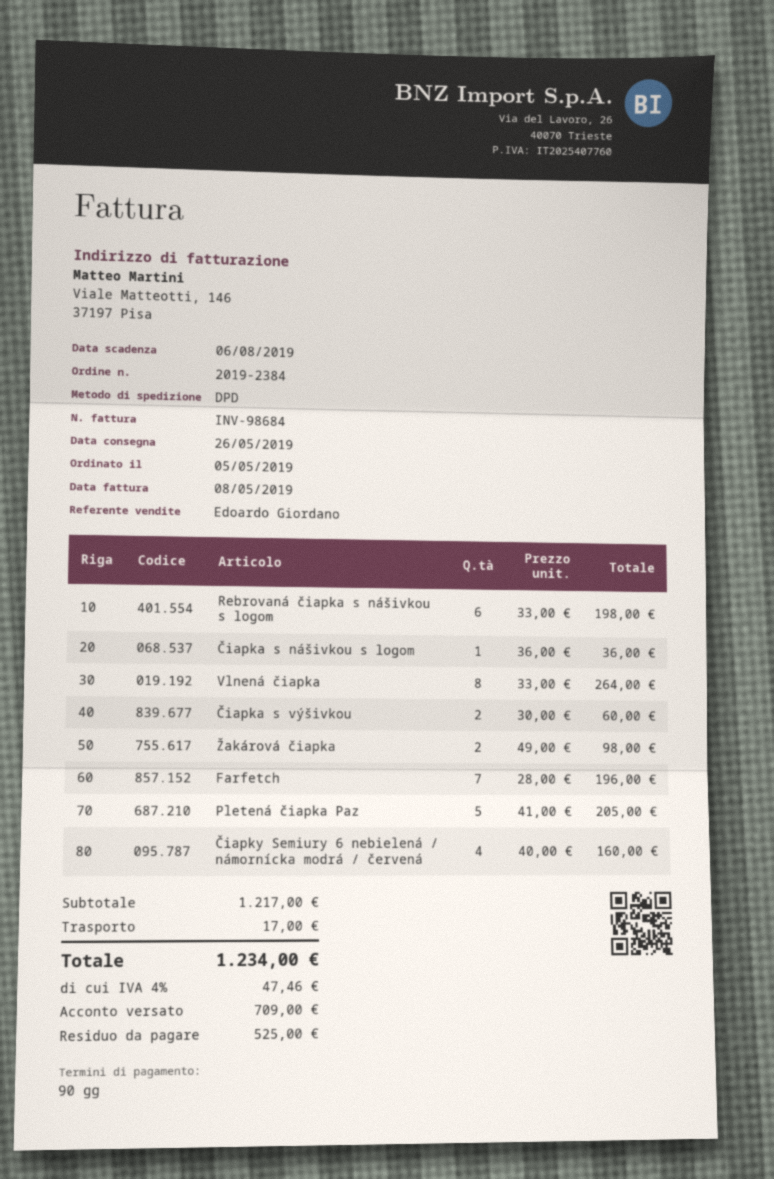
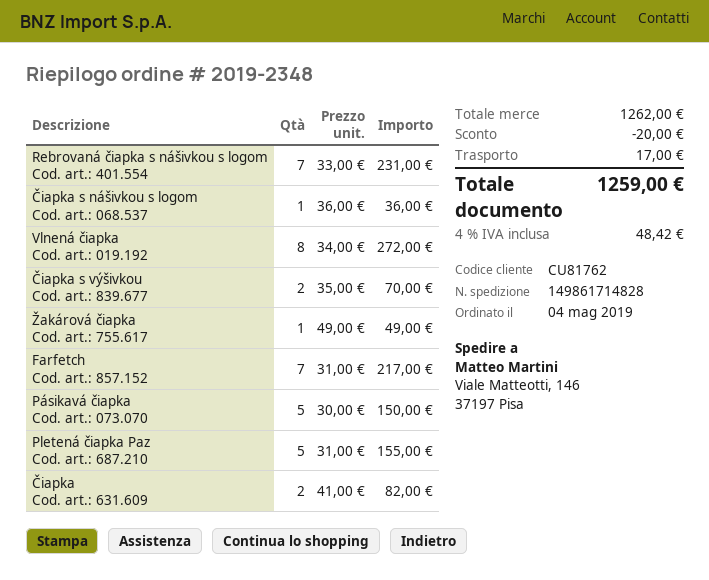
order number: 2019-2384 -> 2019-2348
order date: 2019-05-05 -> 2019-05-04
Rebrovaná čiapka s nášivkou s logom: 6 x 33.00 = 198.00 -> 7 x 33.00 = 231.00
Vlnená čiapka: 8 x 33.00 = 264.00 -> 8 x 34.00 = 272.00
Čiapka s výšivkou: 2 x 30.00 = 60.00 -> 2 x 35.00 = 70.00
Žakárová čiapka: 2 x 49.00 = 98.00 -> 1 x 49.00 = 49.00
Farfetch: 7 x 28.00 = 196.00 -> 7 x 31.00 = 217.00
Pletená čiapka Paz: 5 x 41.00 = 205.00 -> 5 x 31.00 = 155.00
Čiapky Semiury 6 nebielená / námornícka modrá / červená: 4 x 40.00 = 160.00 -> none
Pásikavá čiapka: none -> 5 x 30.00 = 150.00
Čiapka: none -> 2 x 41.00 = 82.00
subtotal: 1217.00 -> 1262.00
discount: none -> 20.00
tax: 4% = 47.46 -> 4% = 48.42
total: 1234.00 -> 1259.00

